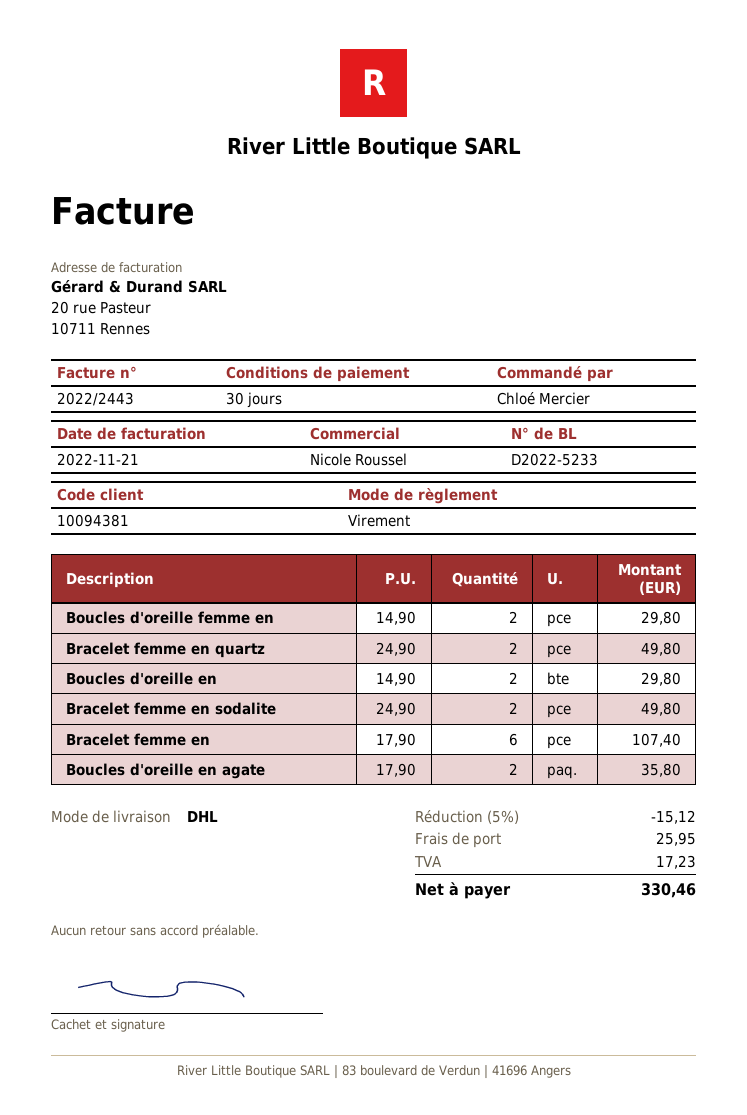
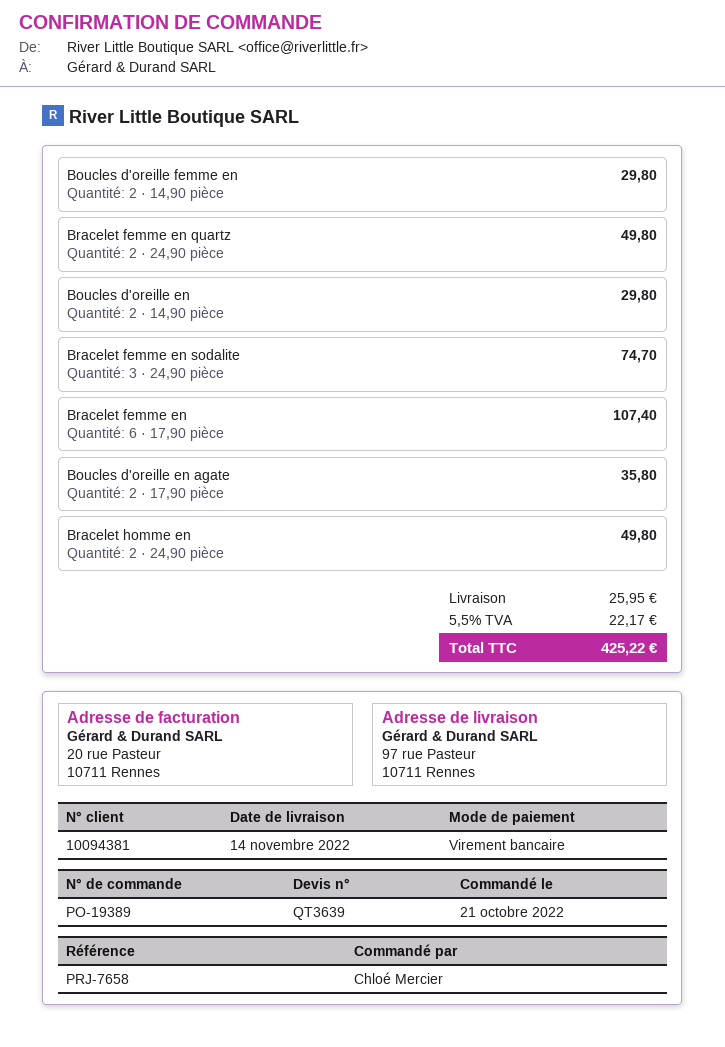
Bracelet femme en sodalite: 2 x 24.90 = 49.80 -> 3 x 24.90 = 74.70
Bracelet homme en: none -> 2 x 24.90 = 49.80
discount: 5% = 15.12 -> none
tax: 17.23 -> 22.17
total: 330.46 -> 425.22

